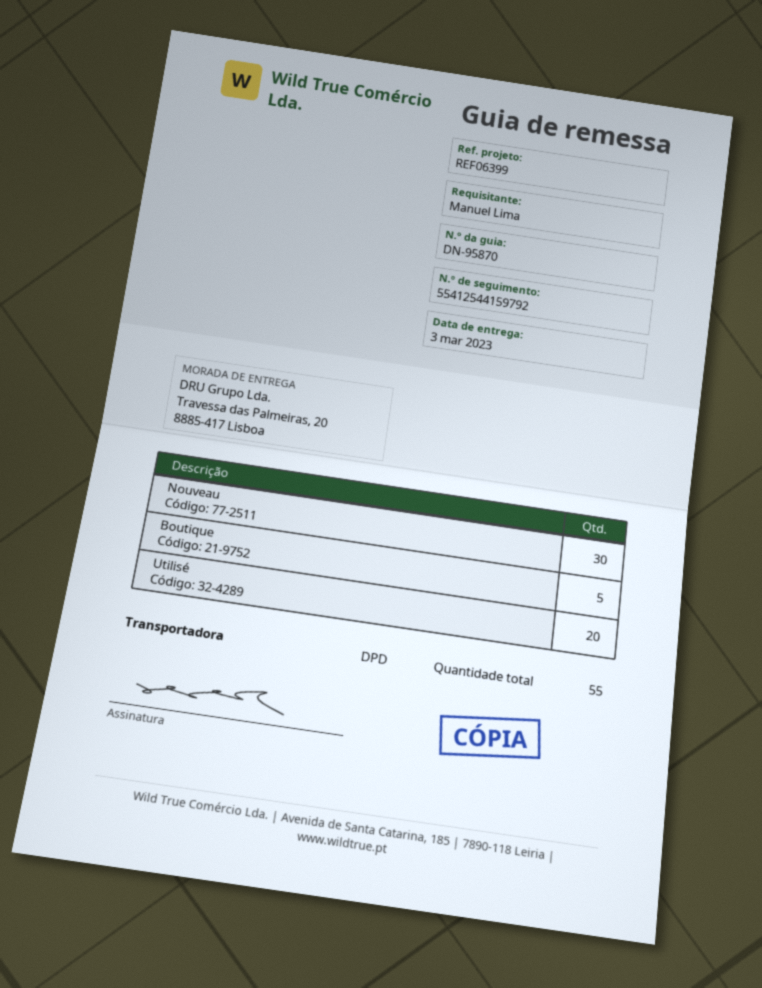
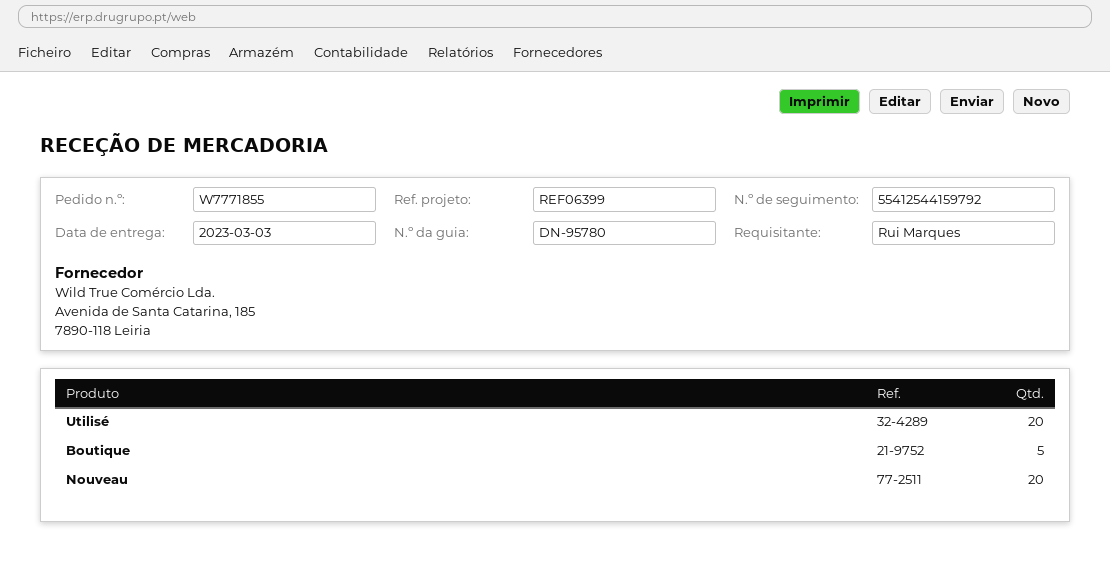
delivery note number: DN-95870 -> DN-95780
ordered by: Manuel Lima -> Rui Marques
Nouveau: 30 -> 20

